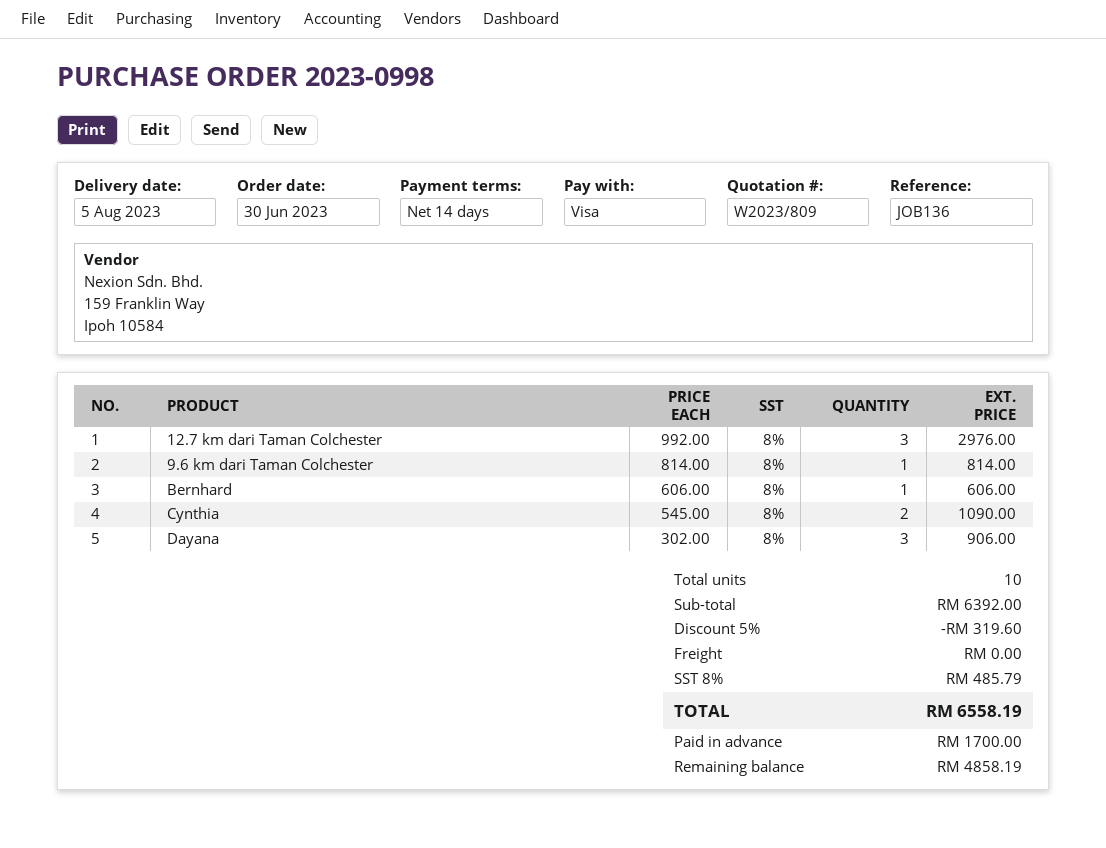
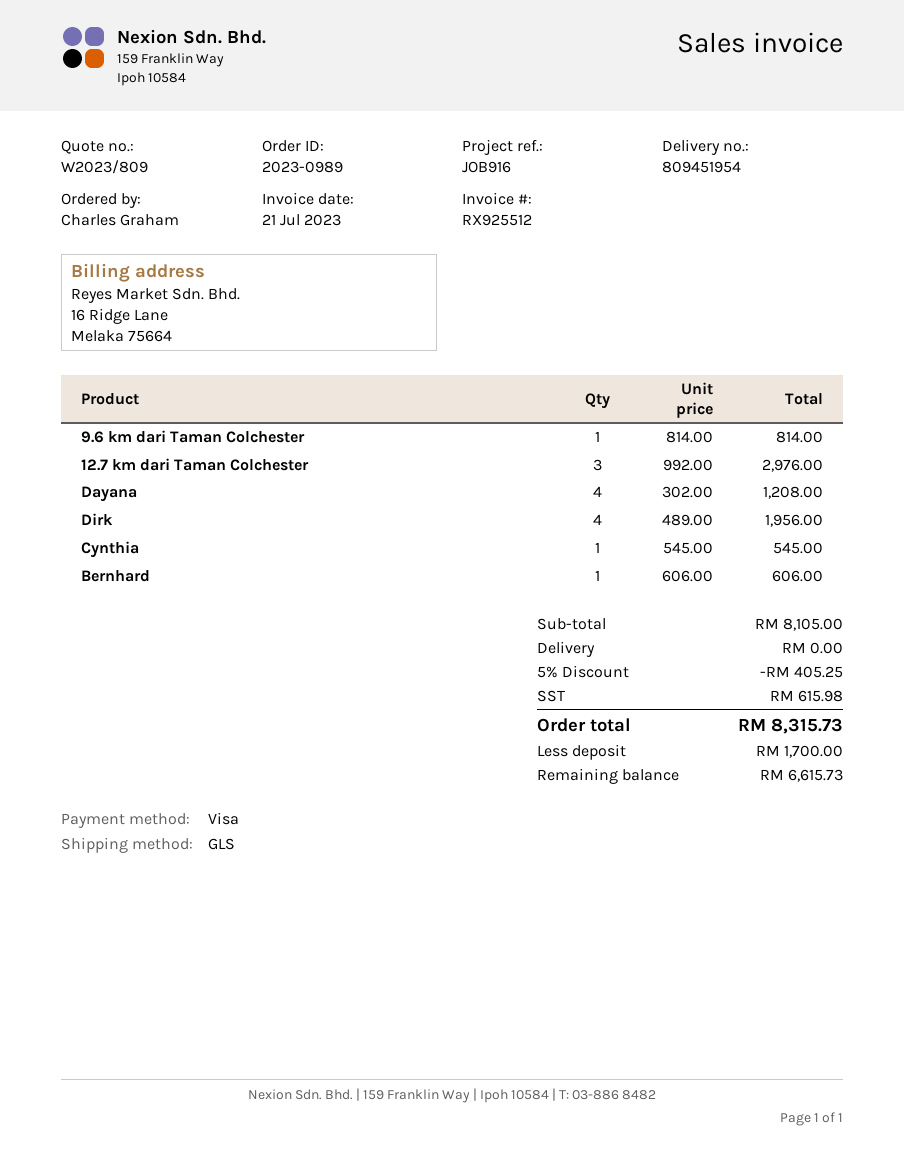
order number: 2023-0998 -> 2023-0989
reference: JOB136 -> JOB916
Cynthia: 2 x 545.00 = 1090.00 -> 1 x 545.00 = 545.00
Dayana: 3 x 302.00 = 906.00 -> 4 x 302.00 = 1208.00
Dirk: none -> 4 x 489.00 = 1956.00
subtotal: 6392.00 -> 8105.00
discount: 5% = 319.60 -> 5% = 405.25
tax: 485.79 -> 615.98
total: 6558.19 -> 8315.73
balance: 4858.19 -> 6615.73

